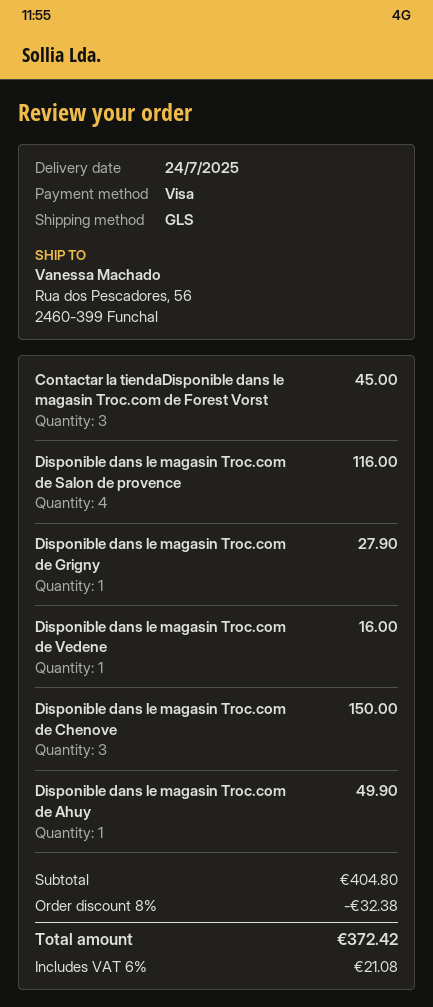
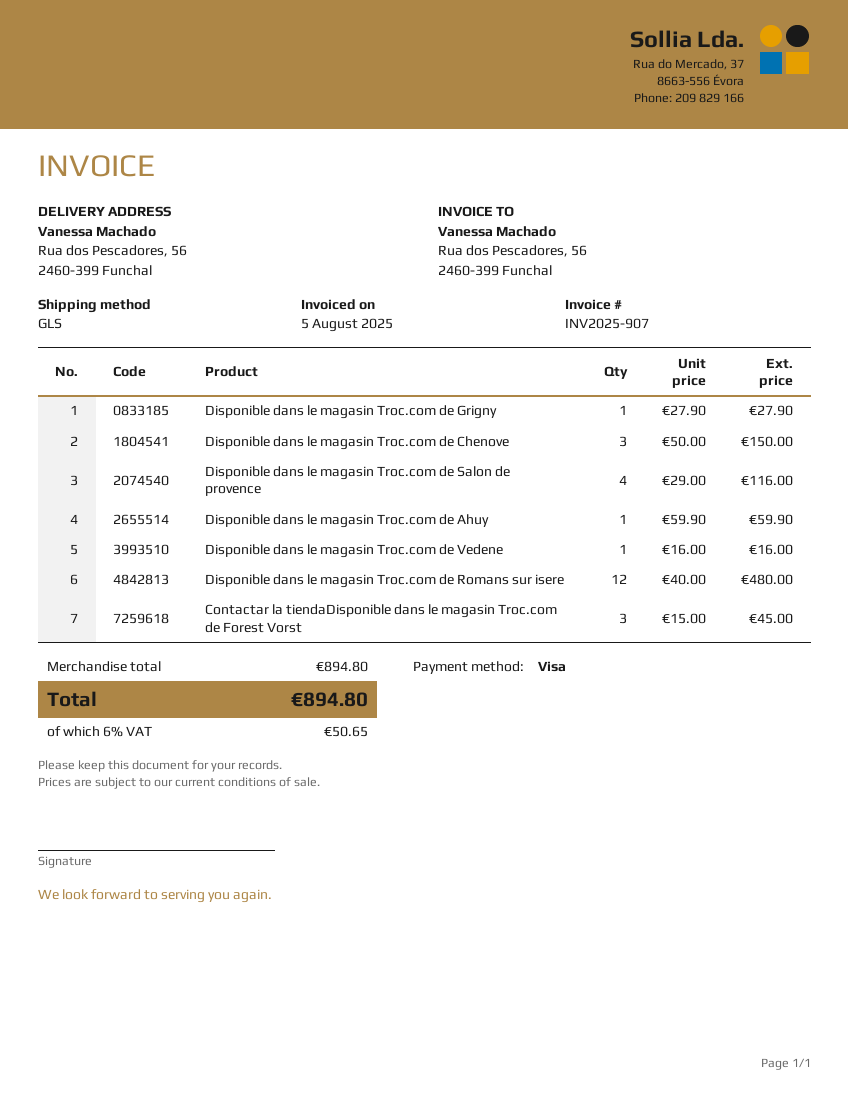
Disponible dans le magasin Troc.com de Ahuy: 1 for 49.90 -> 1 for 59.90
Disponible dans le magasin Troc.com de Romans sur isere: none -> 12 for 480.00
subtotal: 404.80 -> 894.80
discount: 8% = 32.38 -> none
tax: 6% = 21.08 -> 6% = 50.65
total: 372.42 -> 894.80

